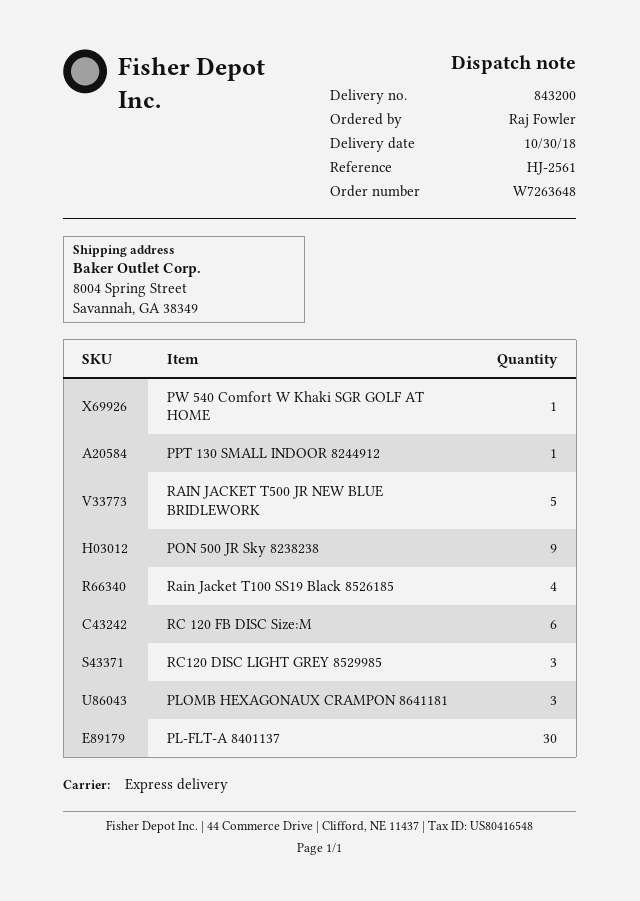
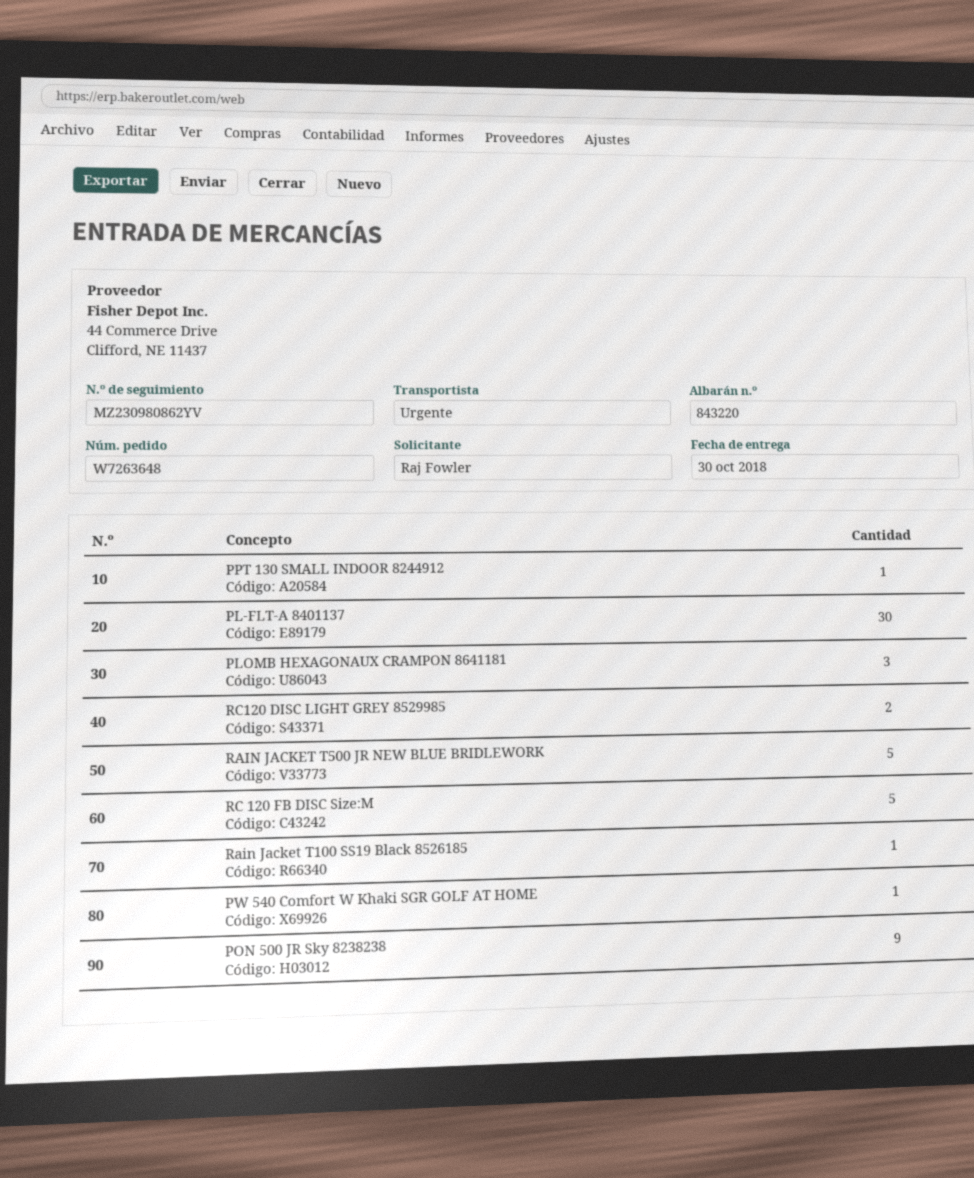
delivery note number: 843200 -> 843220
Rain Jacket T100 SS19 Black 8526185: 4 -> 1
RC 120 FB DISC Size:M: 6 -> 5
RC120 DISC LIGHT GREY 8529985: 3 -> 2

